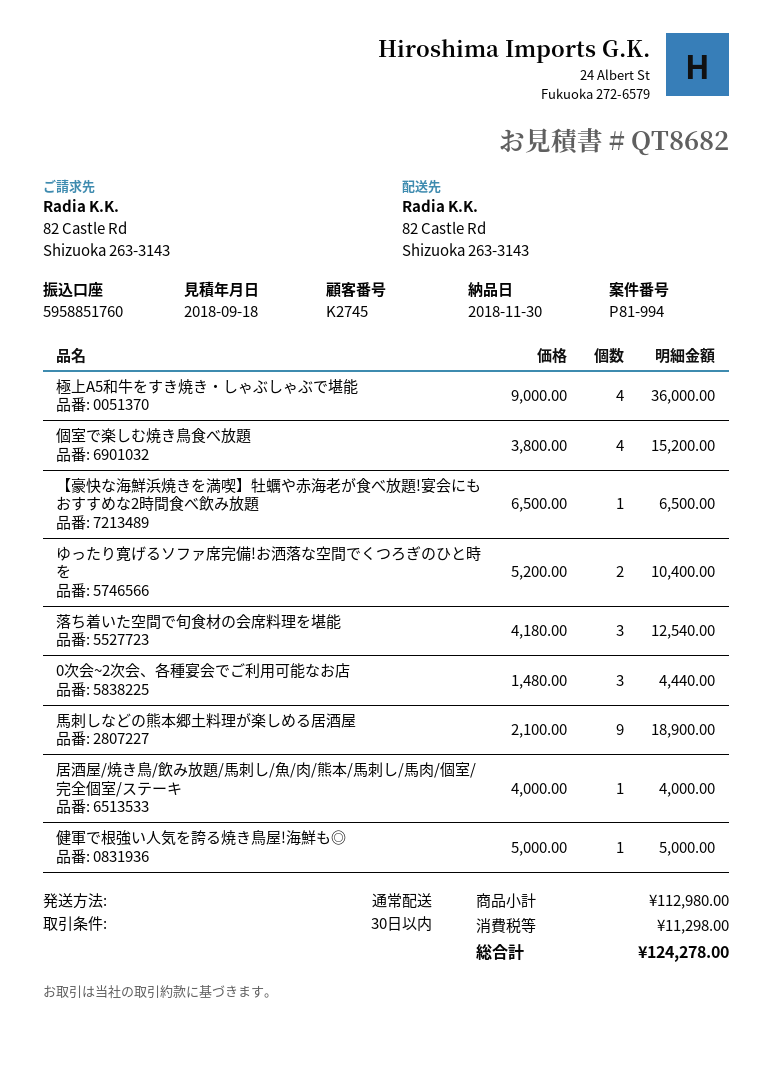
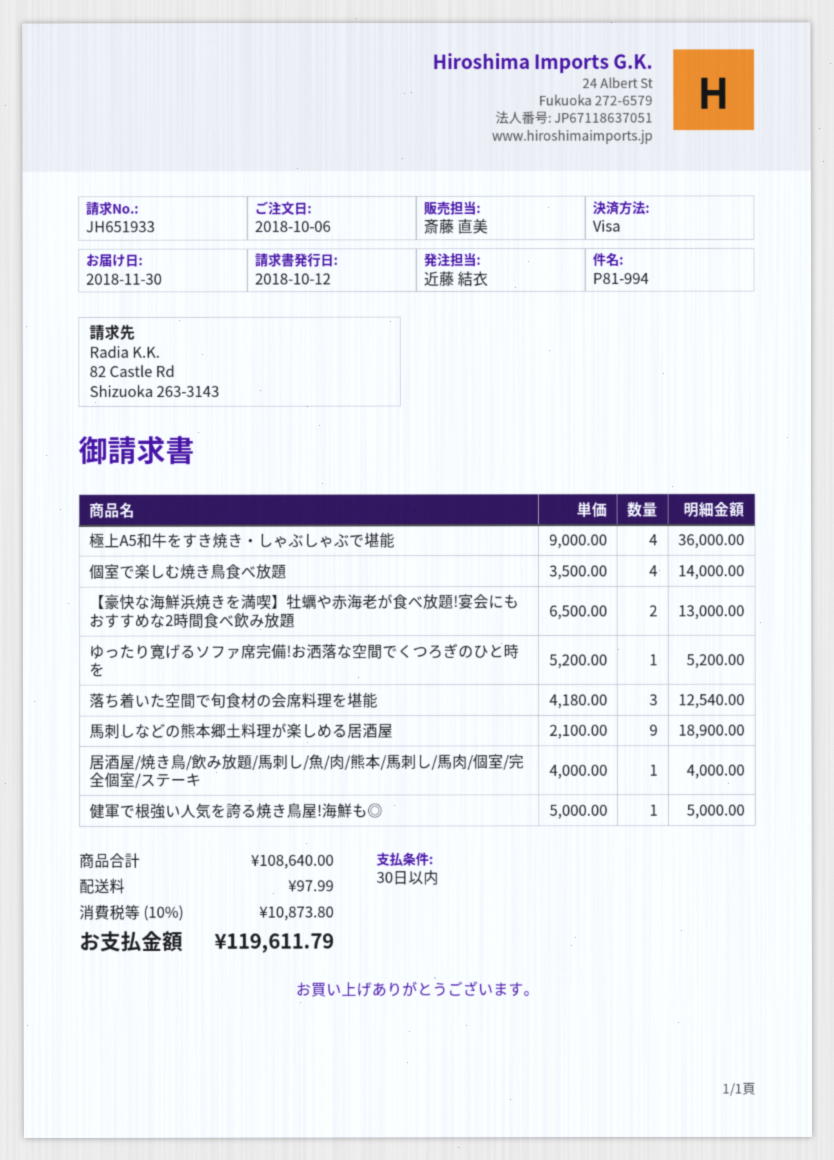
個室で楽しむ焼き鳥食べ放題: 4 x 3800.00 = 15200.00 -> 4 x 3500.00 = 14000.00
【豪快な海鮮浜焼きを満喫】牡蠣や赤海老が食べ放題!宴会にもおすすめな2時間食べ飲み放題: 1 x 6500.00 = 6500.00 -> 2 x 6500.00 = 13000.00
ゆったり寛げるソファ席完備!お洒落な空間でくつろぎのひと時を: 2 x 5200.00 = 10400.00 -> 1 x 5200.00 = 5200.00
0次会~2次会、各種宴会でご利用可能なお店: 3 x 1480.00 = 4440.00 -> none
subtotal: 112980.00 -> 108640.00
shipping: none -> 97.99
tax: 11298.00 -> 10873.80
total: 124278.00 -> 119611.79

